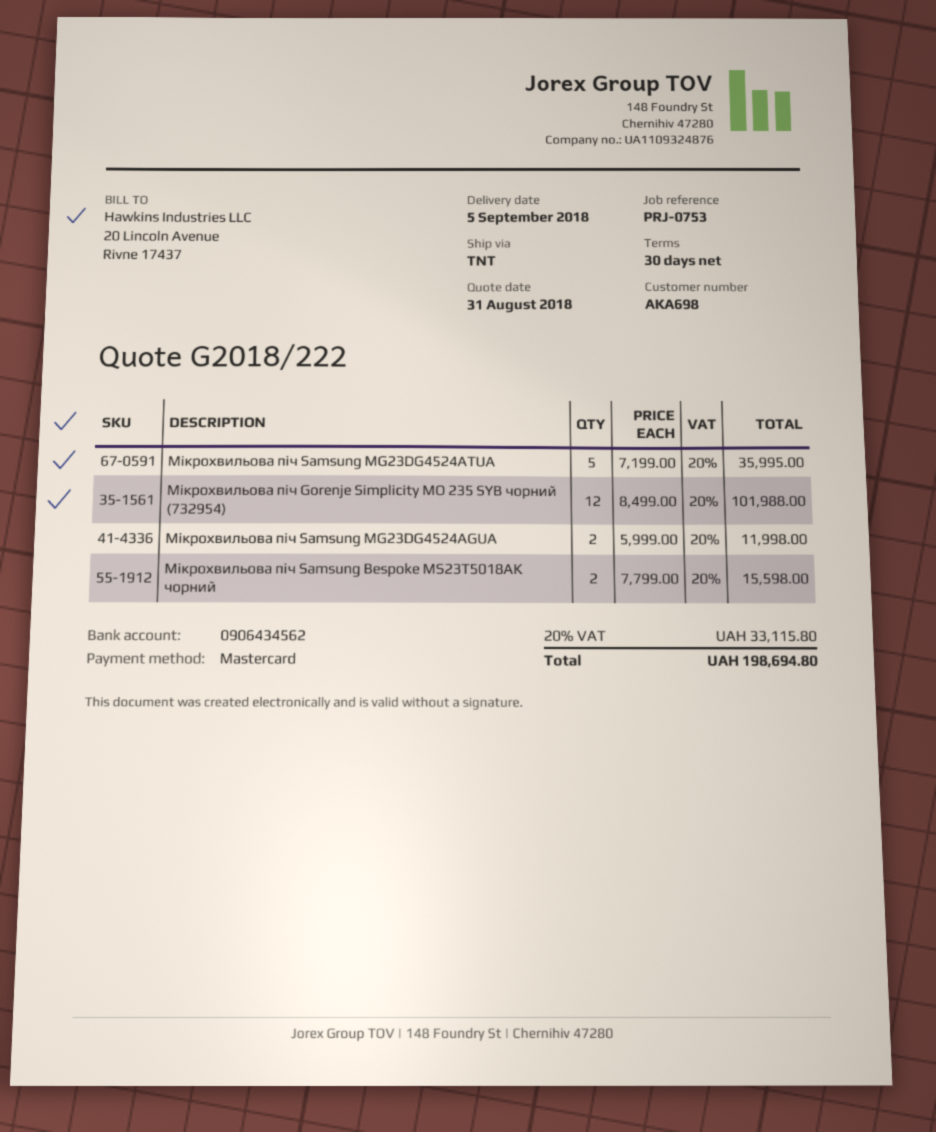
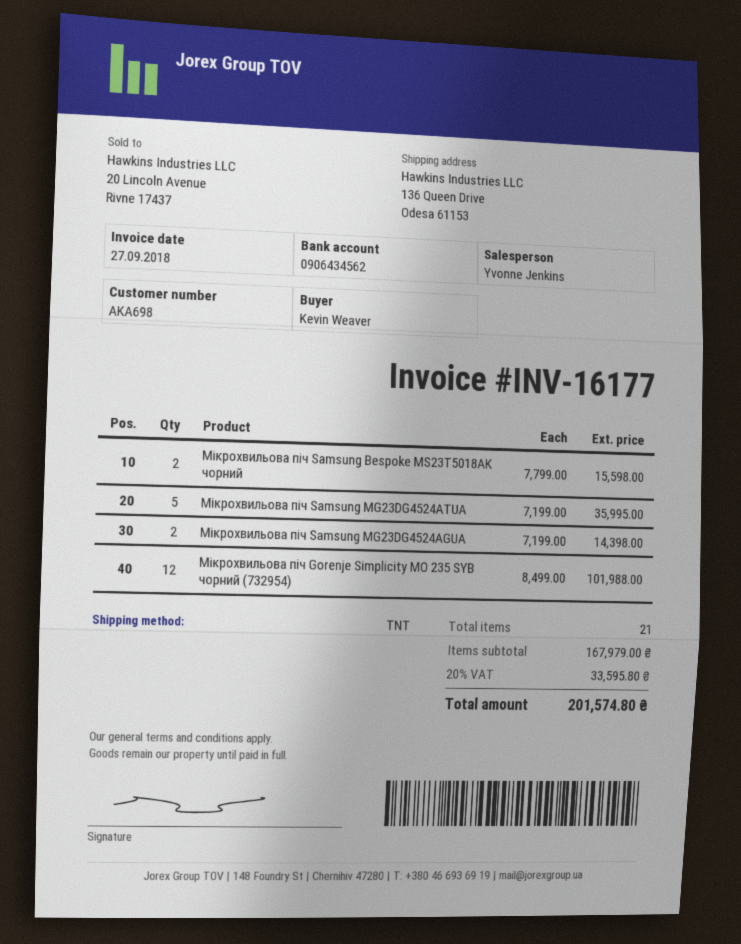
Мікрохвильова піч Samsung MG23DG4524AGUA: 2 x 5999.00 = 11998.00 -> 2 x 7199.00 = 14398.00
tax: 20% = 33115.80 -> 20% = 33595.80
total: 198694.80 -> 201574.80

